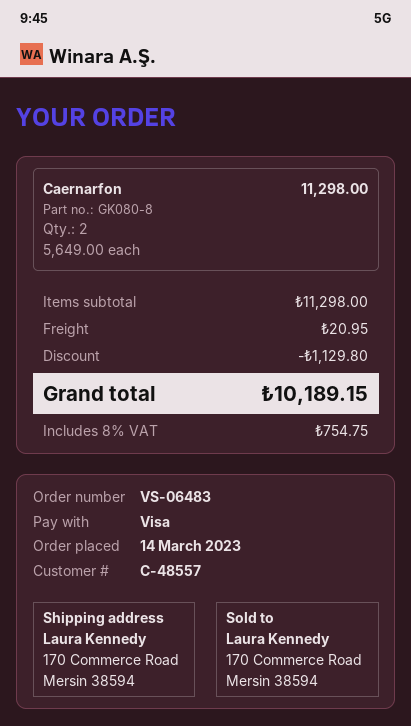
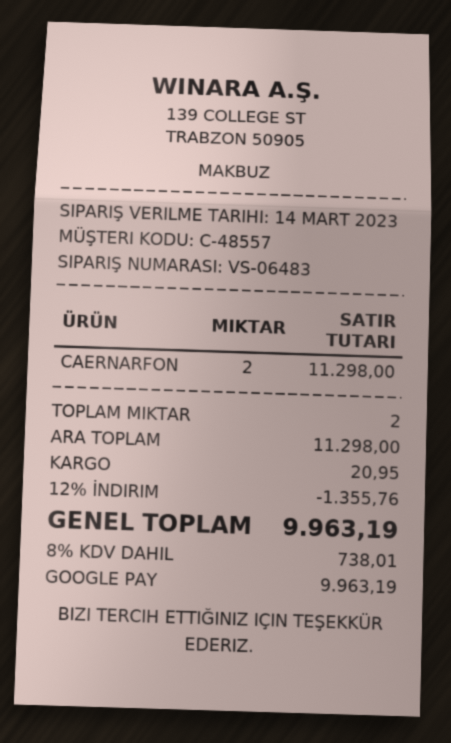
payment method: Visa -> Google Pay
discount: 1129.80 -> 1355.76
tax: 8% = 754.75 -> 8% = 738.01
total: 10189.15 -> 9963.19

